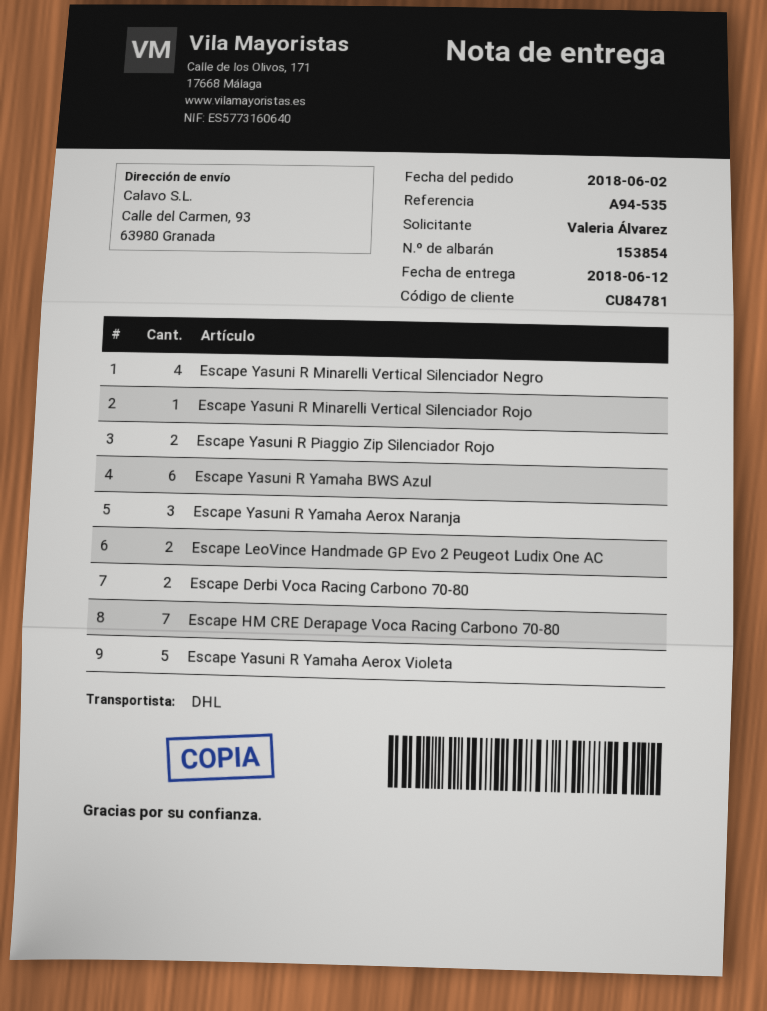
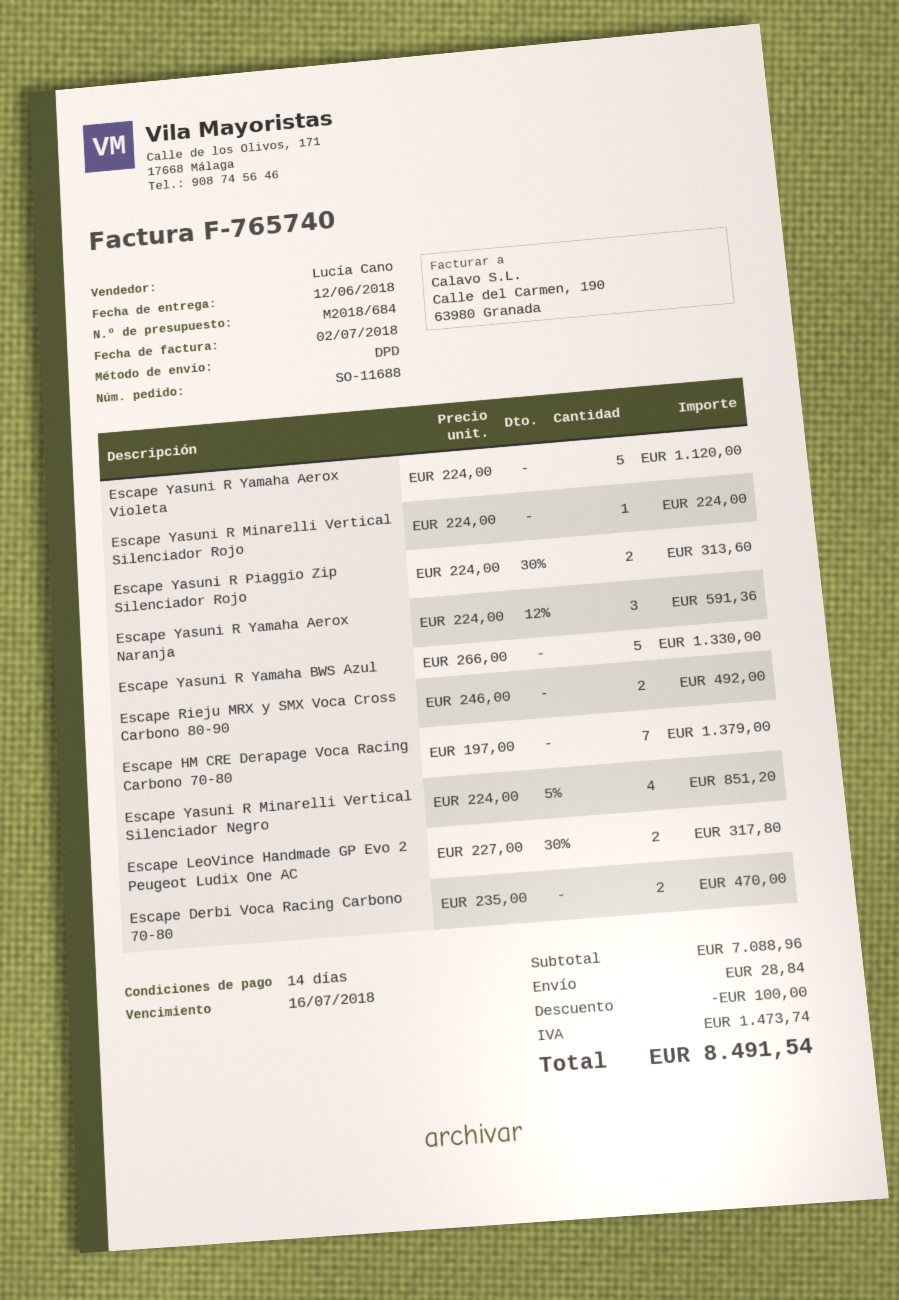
shipping method: DHL -> DPD
Escape Yasuni R Yamaha BWS Azul: 6 -> 5
Escape Rieju MRX y SMX Voca Cross Carbono 80-90: none -> 2

